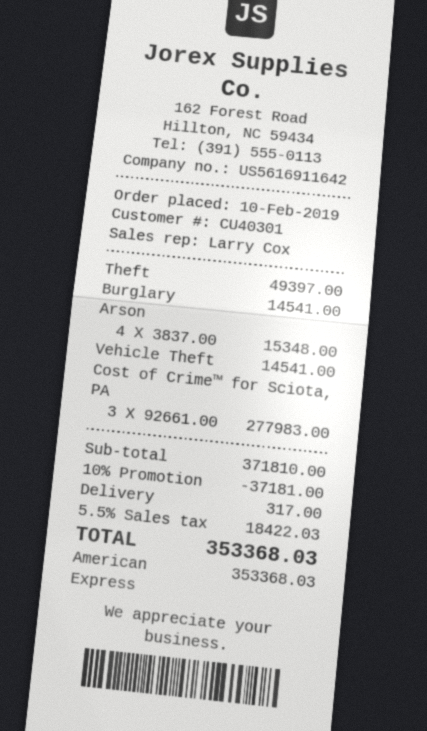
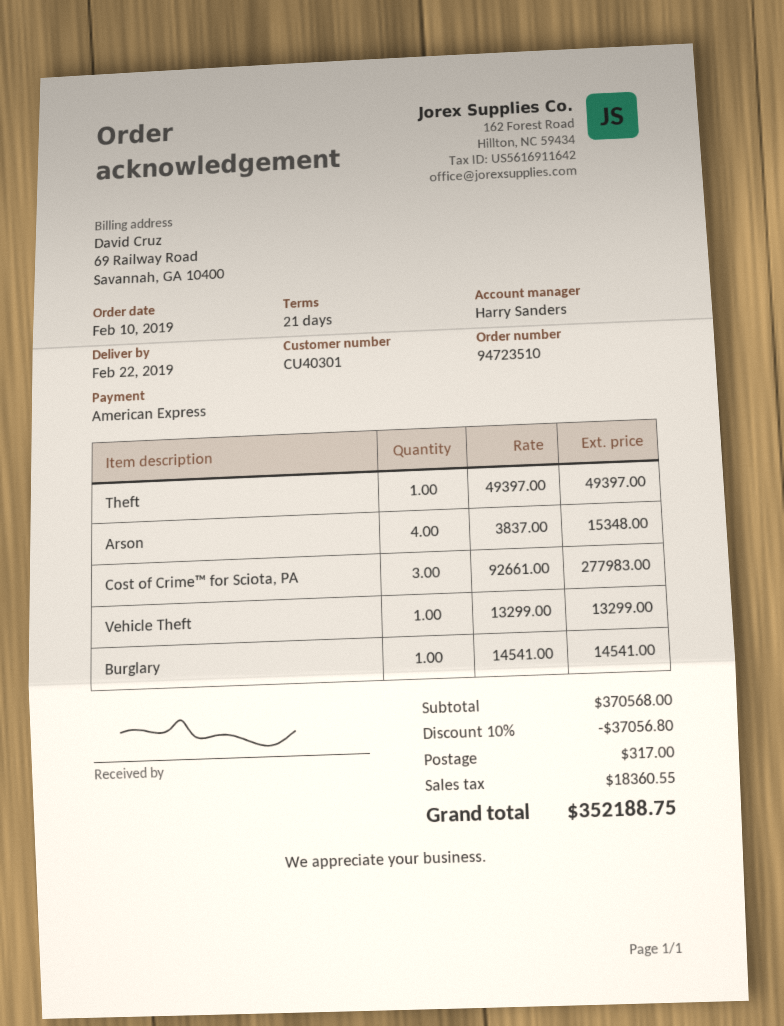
sales rep: Larry Cox -> Harry Sanders
Vehicle Theft: 1 x 14541.00 = 14541.00 -> 1 x 13299.00 = 13299.00
subtotal: 371810.00 -> 370568.00
discount: 10% = 37181.00 -> 10% = 37056.80
tax: 18422.03 -> 18360.55
total: 353368.03 -> 352188.75

